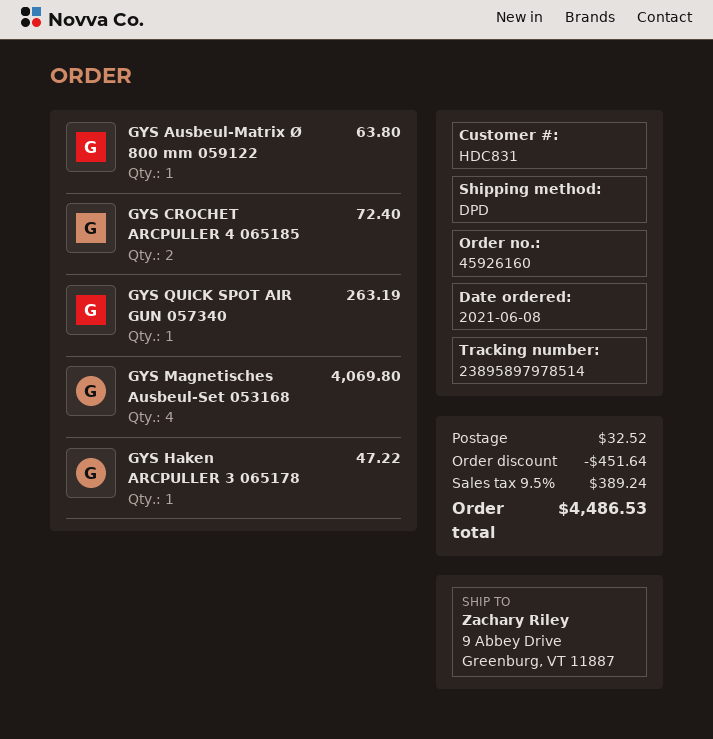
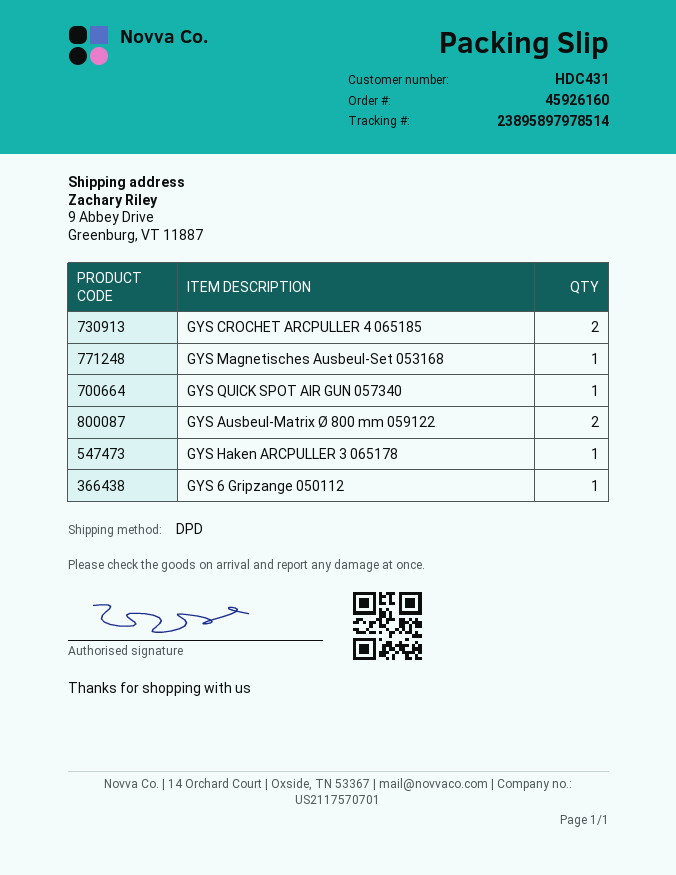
customer number: HDC831 -> HDC431
GYS Ausbeul-Matrix Ø 800 mm 059122: 1 -> 2
GYS Magnetisches Ausbeul-Set 053168: 4 -> 1
GYS 6 Gripzange 050112: none -> 1

